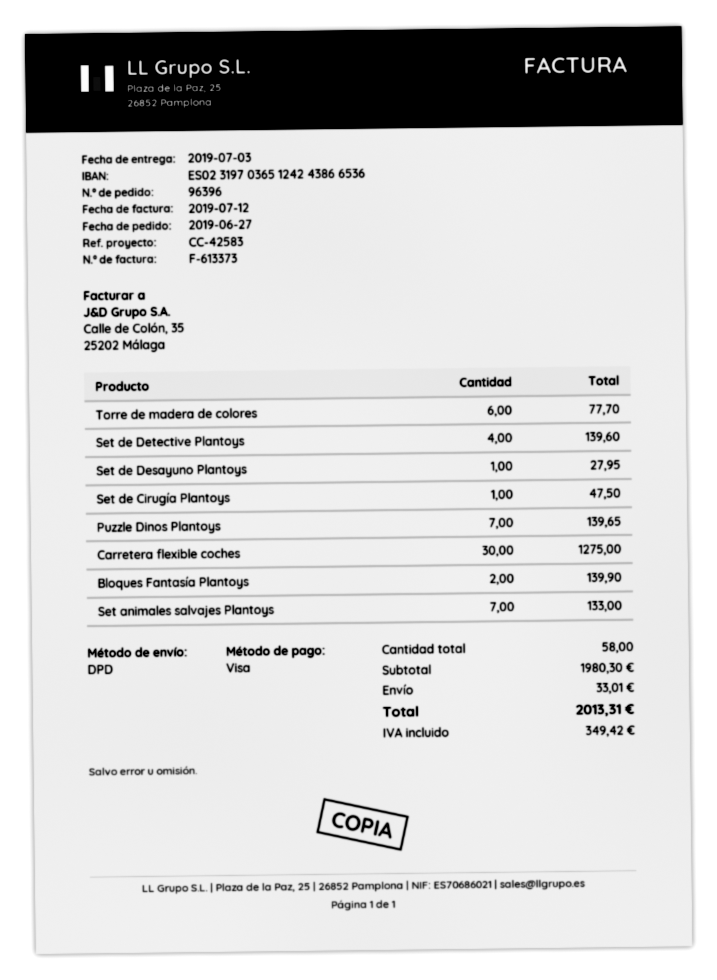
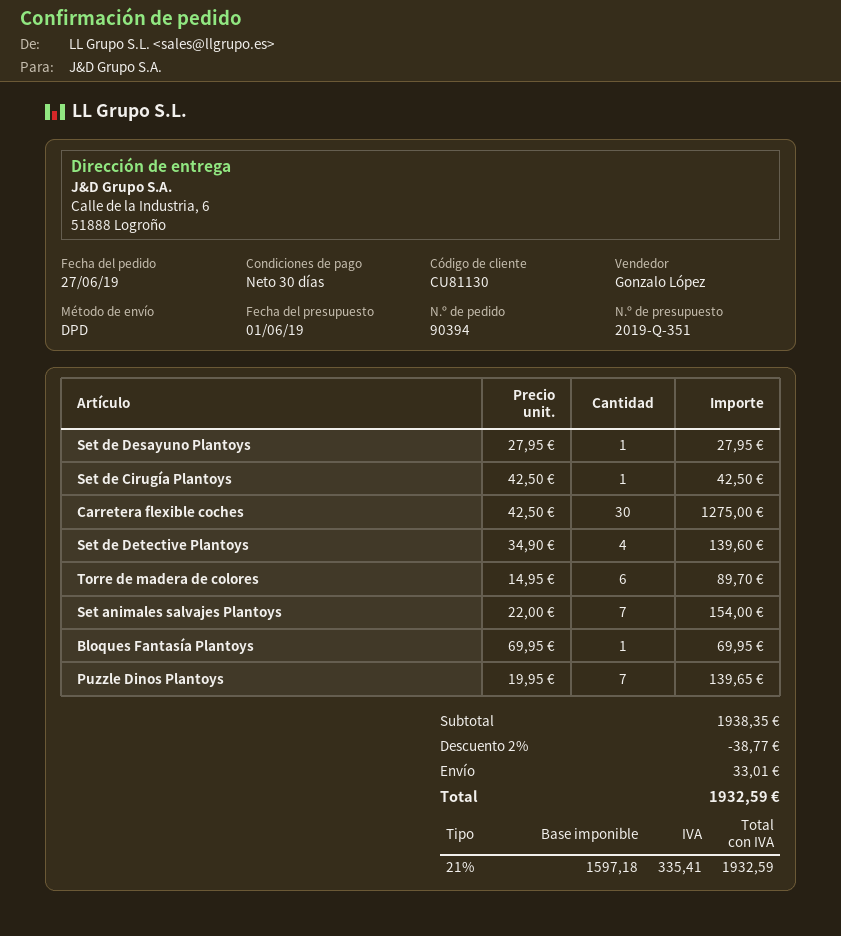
order number: 96396 -> 90394
Torre de madera de colores: 6 for 77.70 -> 6 for 89.70
Set de Cirugía Plantoys: 1 for 47.50 -> 1 for 42.50
Bloques Fantasía Plantoys: 2 for 139.90 -> 1 for 69.95
Set animales salvajes Plantoys: 7 for 133.00 -> 7 for 154.00
subtotal: 1980.30 -> 1938.35
discount: none -> 2% = 38.77
tax: 349.42 -> 335.41
total: 2013.31 -> 1932.59

